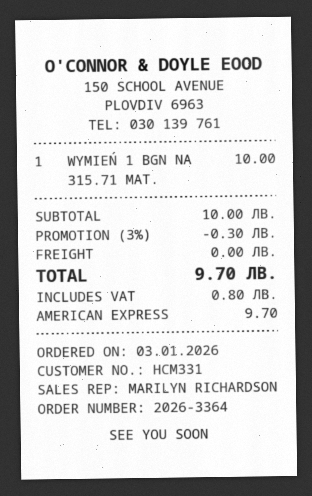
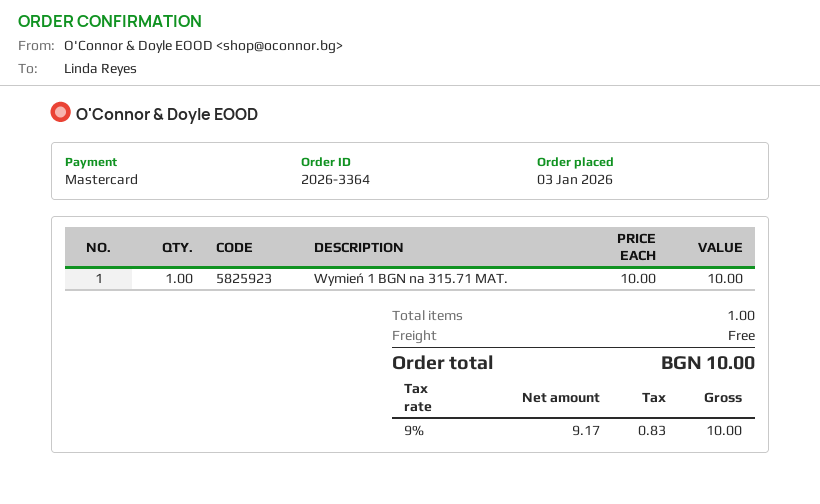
payment method: American Express -> Mastercard
discount: 3% = 0.30 -> none
tax: 0.80 -> 0.83
total: 9.70 -> 10.00

